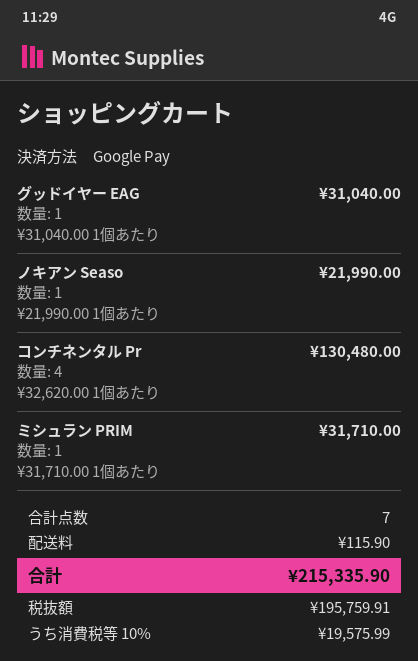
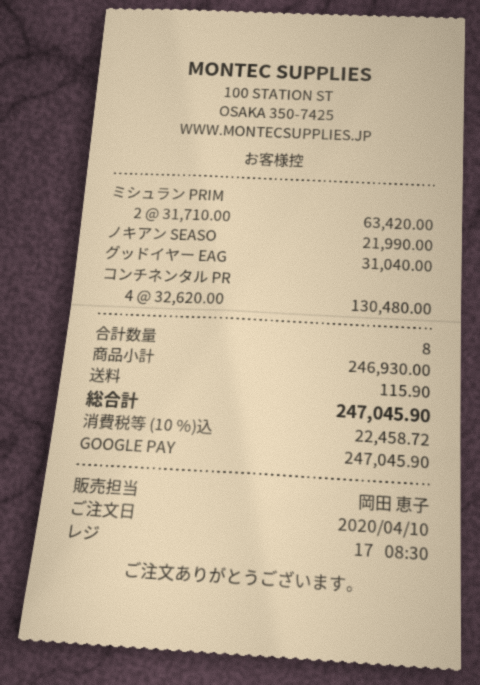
ミシュラン PRIM: 1 x 31710.00 = 31710.00 -> 2 x 31710.00 = 63420.00
total quantity: 7 -> 8
tax: 10% = 19575.99 -> 10% = 22458.72
total: 215335.90 -> 247045.90

